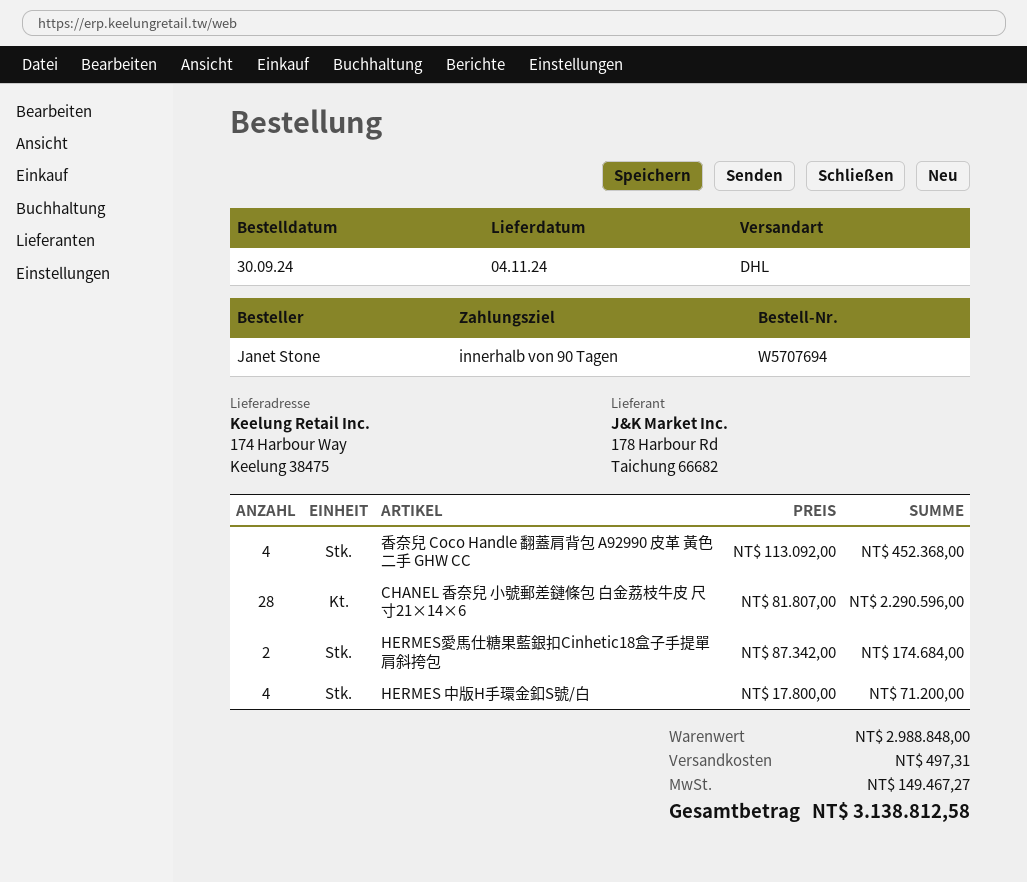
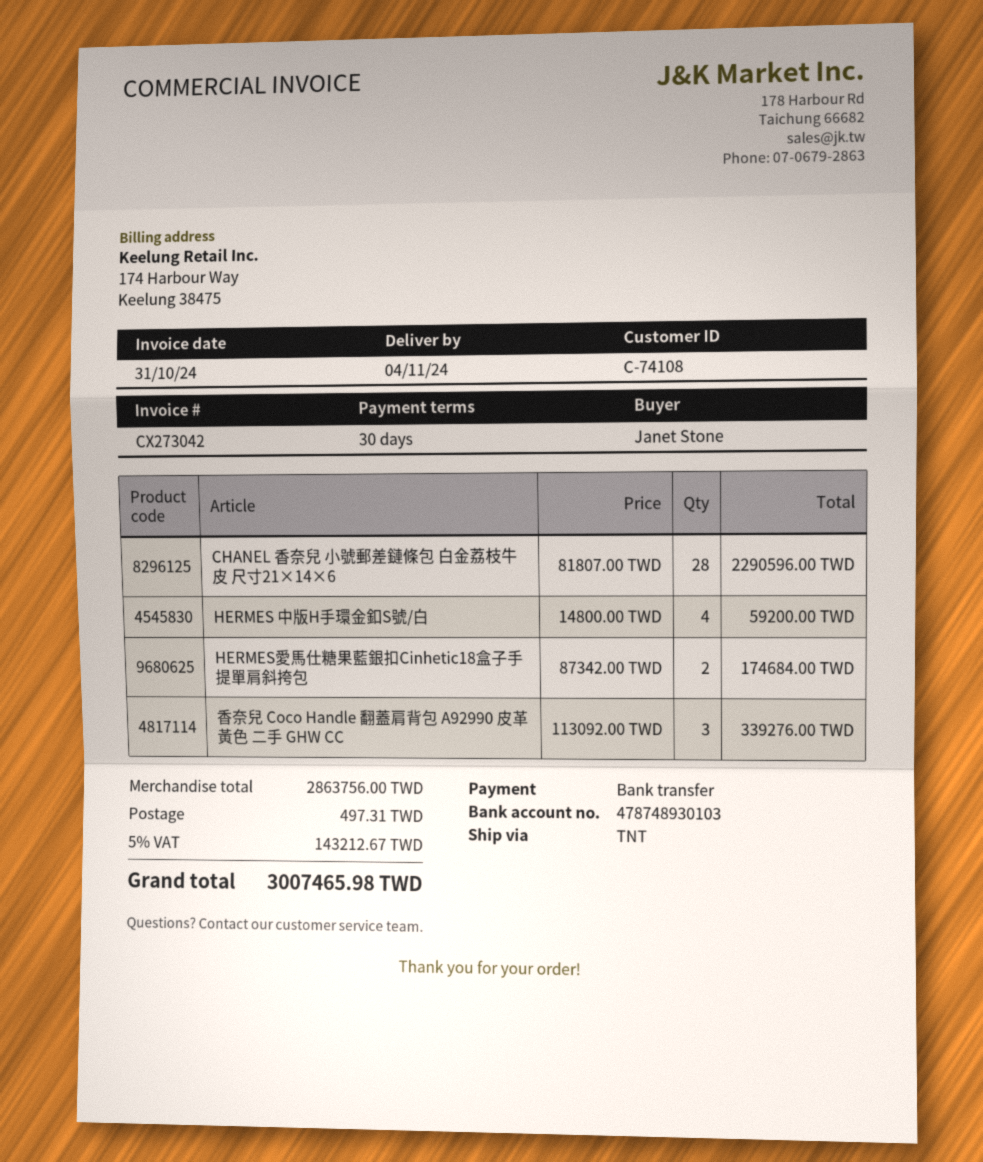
payment terms: 90 days -> 30 days
shipping method: DHL -> TNT
香奈兒 Coco Handle 翻蓋肩背包 A92990 皮革 黃色 二手 GHW CC: 4 x 113092.00 = 452368.00 -> 3 x 113092.00 = 339276.00
HERMES 中版H手環金釦S號/白: 4 x 17800.00 = 71200.00 -> 4 x 14800.00 = 59200.00
subtotal: 2988848.00 -> 2863756.00
tax: 149467.27 -> 143212.67
total: 3138812.58 -> 3007465.98

